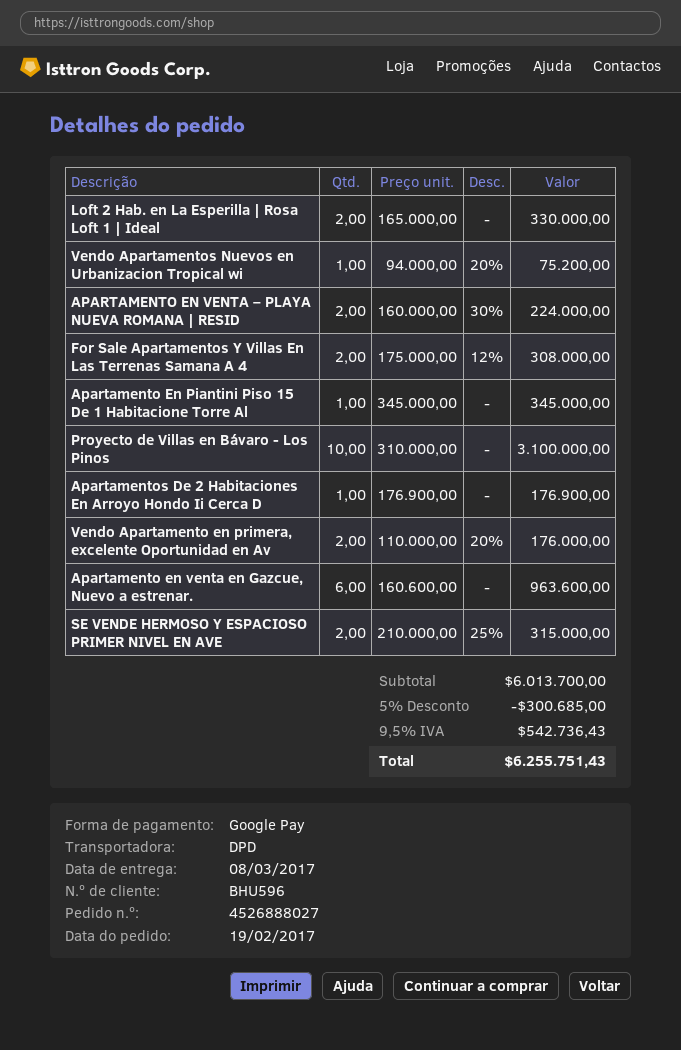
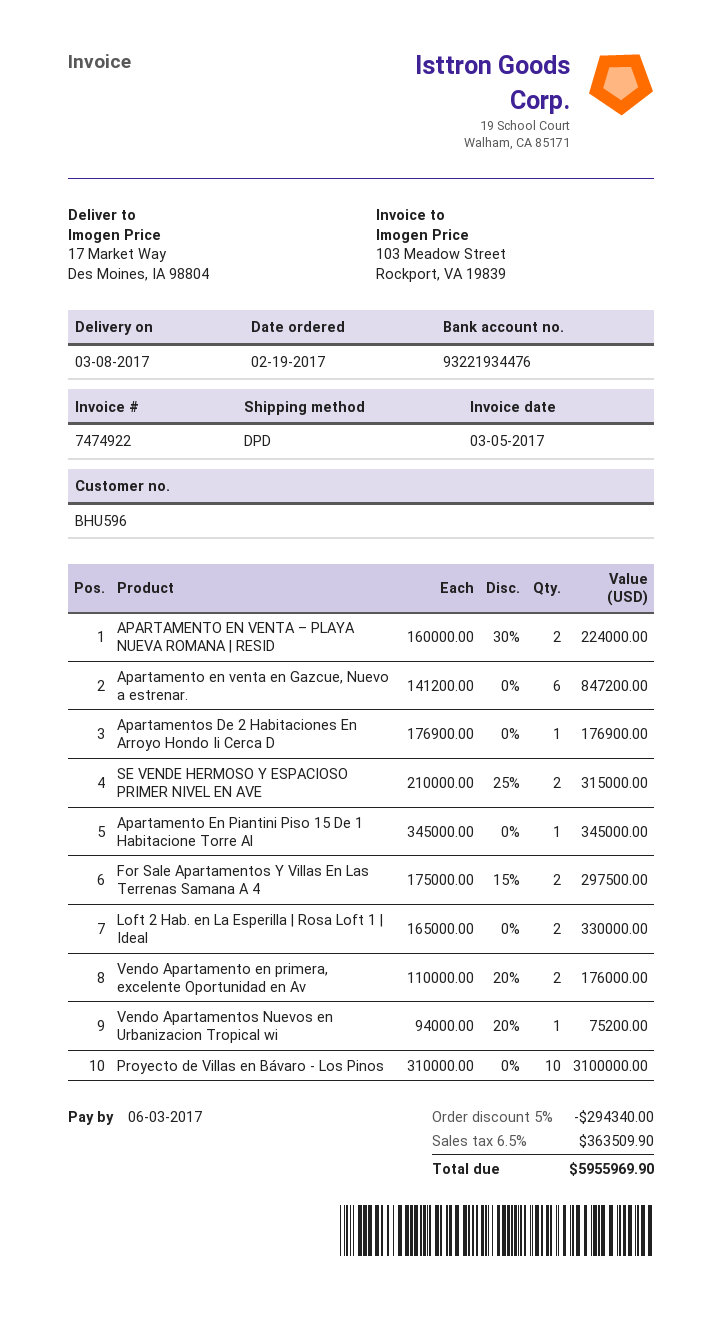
For Sale Apartamentos Y Villas En Las Terrenas Samana A 4: 2 x 175000.00 - 12% = 308000.00 -> 2 x 175000.00 - 15% = 297500.00
Apartamento en venta en Gazcue, Nuevo a estrenar.: 6 x 160600.00 = 963600.00 -> 6 x 141200.00 = 847200.00
discount: 5% = 300685.00 -> 5% = 294340.00
tax: 9.5% = 542736.43 -> 6.5% = 363509.90
total: 6255751.43 -> 5955969.90

